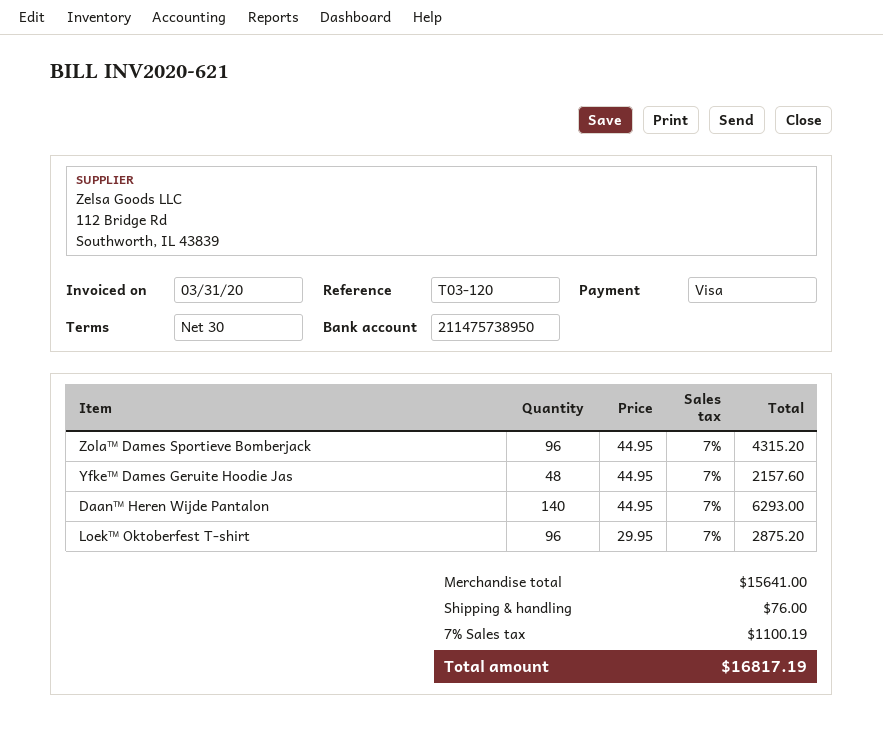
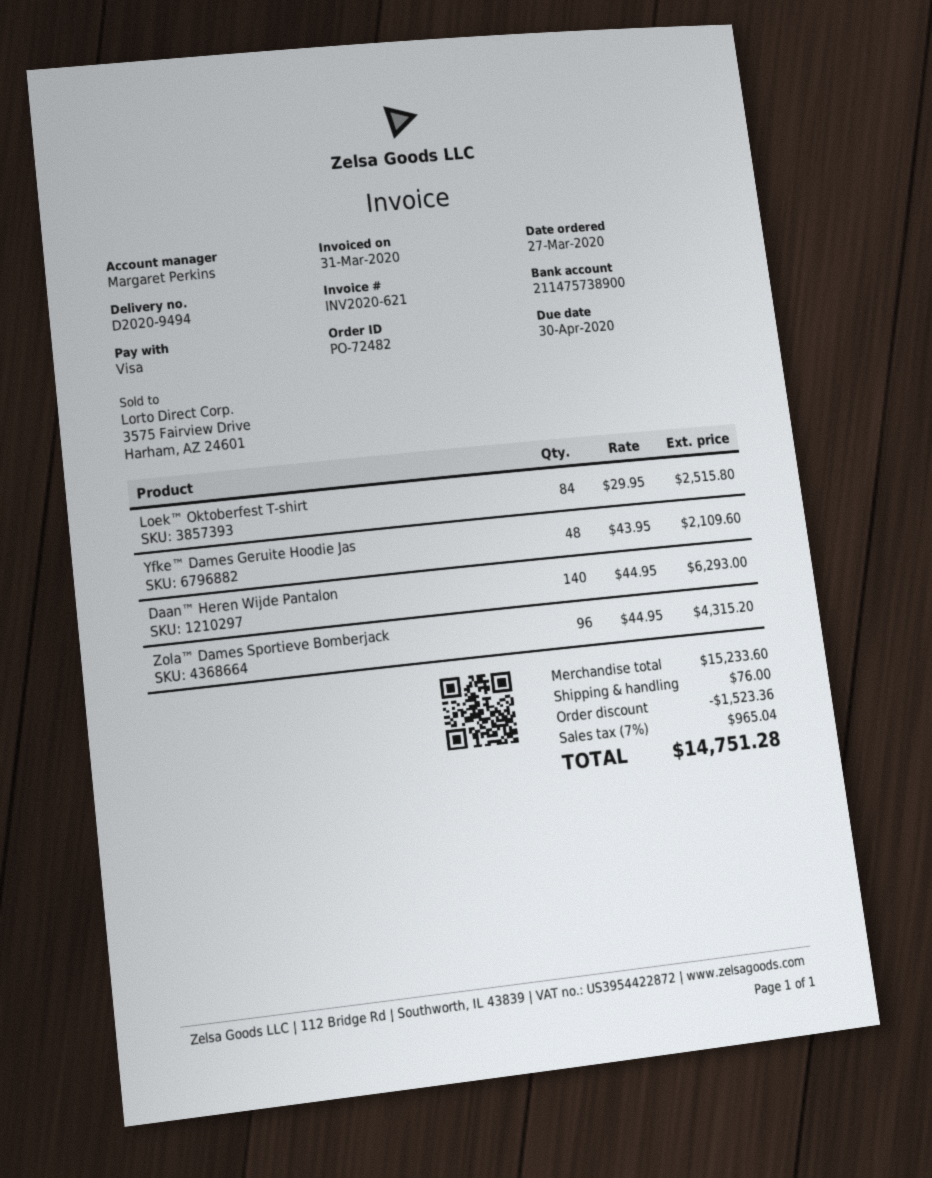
bank account: 211475738950 -> 211475738900
Yfke™ Dames Geruite Hoodie Jas: 48 x 44.95 = 2157.60 -> 48 x 43.95 = 2109.60
Loek™ Oktoberfest T-shirt: 96 x 29.95 = 2875.20 -> 84 x 29.95 = 2515.80
subtotal: 15641.00 -> 15233.60
discount: none -> 1523.36
tax: 7% = 1100.19 -> 7% = 965.04
total: 16817.19 -> 14751.28

